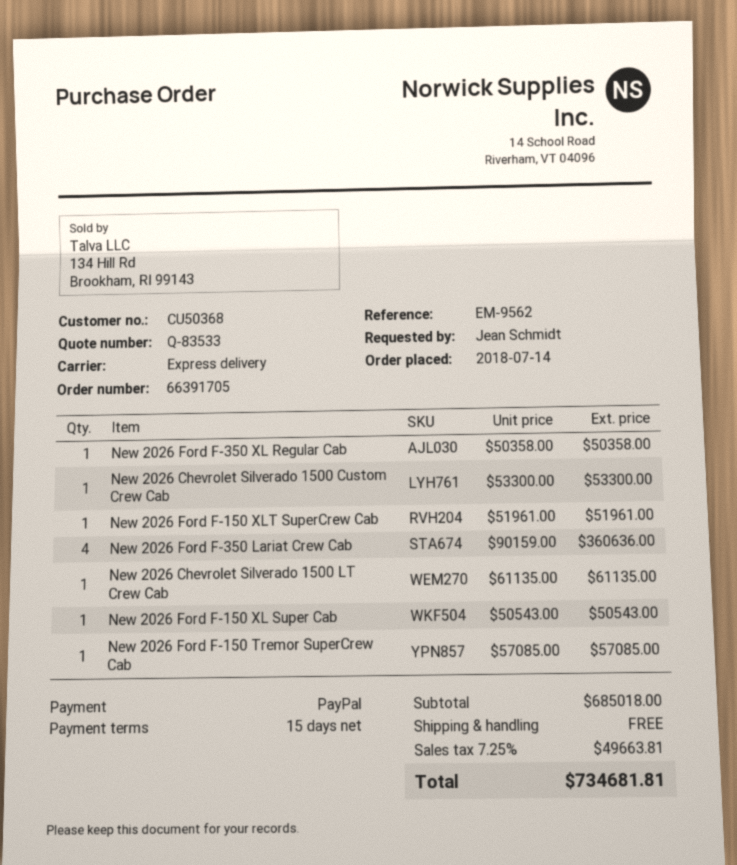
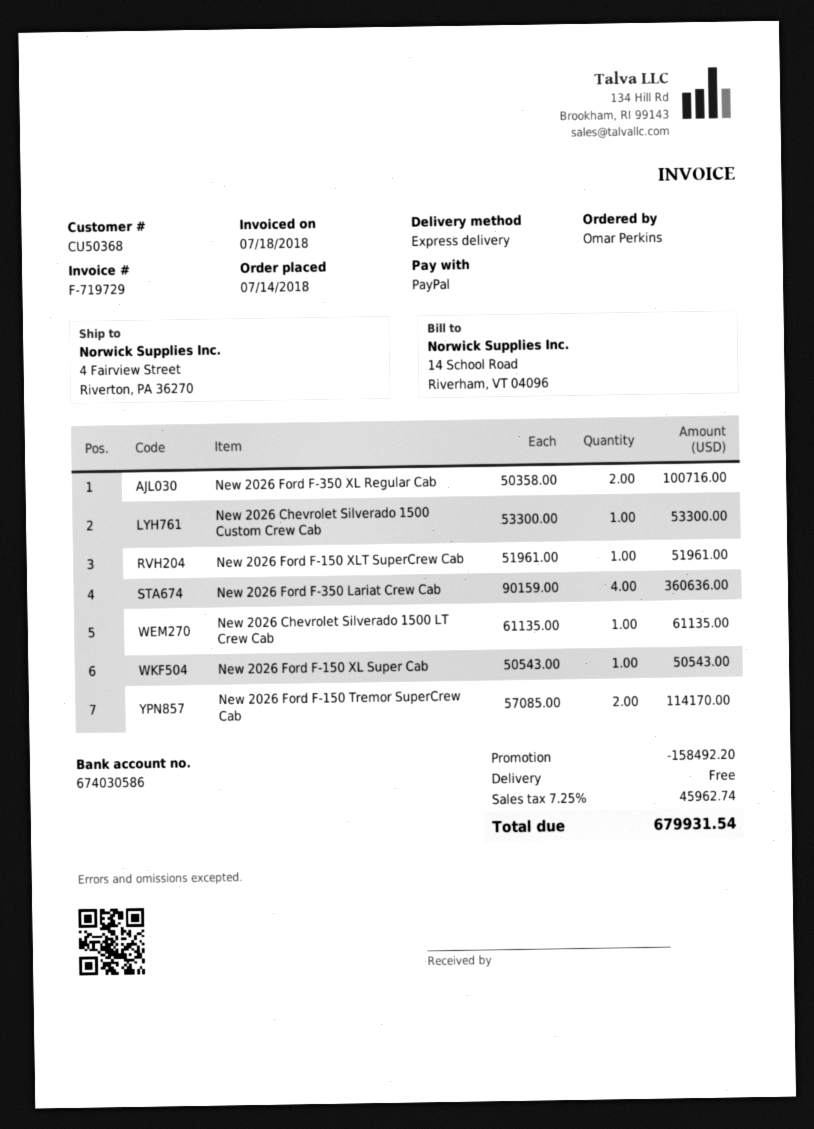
ordered by: Jean Schmidt -> Omar Perkins
New 2026 Ford F-350 XL Regular Cab: 1 x 50358.00 = 50358.00 -> 2 x 50358.00 = 100716.00
New 2026 Ford F-150 Tremor SuperCrew Cab: 1 x 57085.00 = 57085.00 -> 2 x 57085.00 = 114170.00
discount: none -> 158492.20
tax: 7.25% = 49663.81 -> 7.25% = 45962.74
total: 734681.81 -> 679931.54

